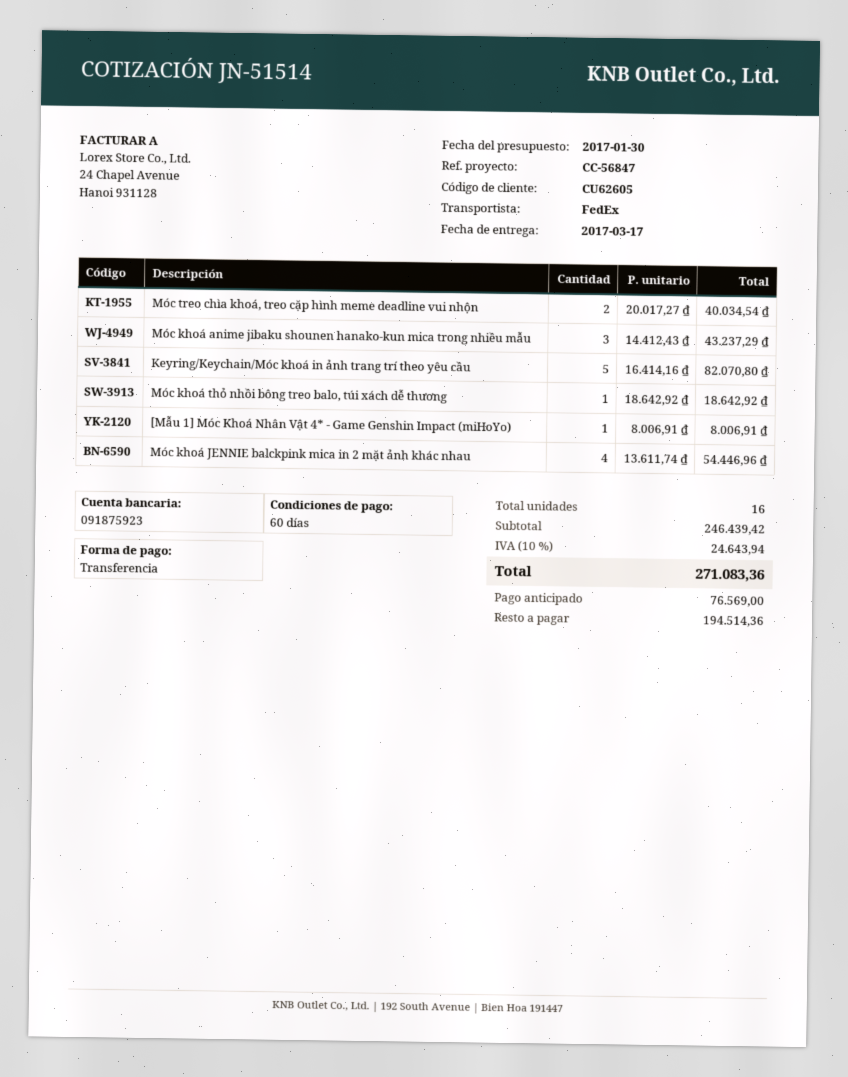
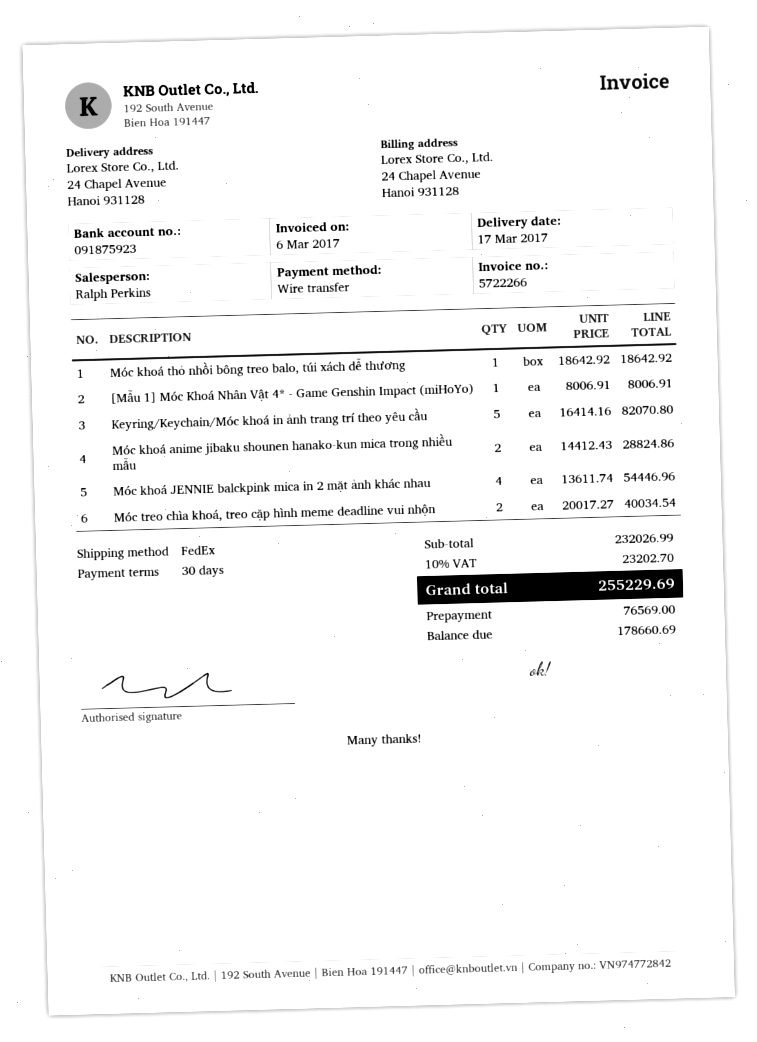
payment terms: 60 days -> 30 days
Móc khoá anime jibaku shounen hanako-kun mica trong nhiều mẫu: 3 x 14412.43 = 43237.29 -> 2 x 14412.43 = 28824.86
subtotal: 246439.42 -> 232026.99
tax: 10% = 24643.94 -> 10% = 23202.70
total: 271083.36 -> 255229.69
balance: 194514.36 -> 178660.69

